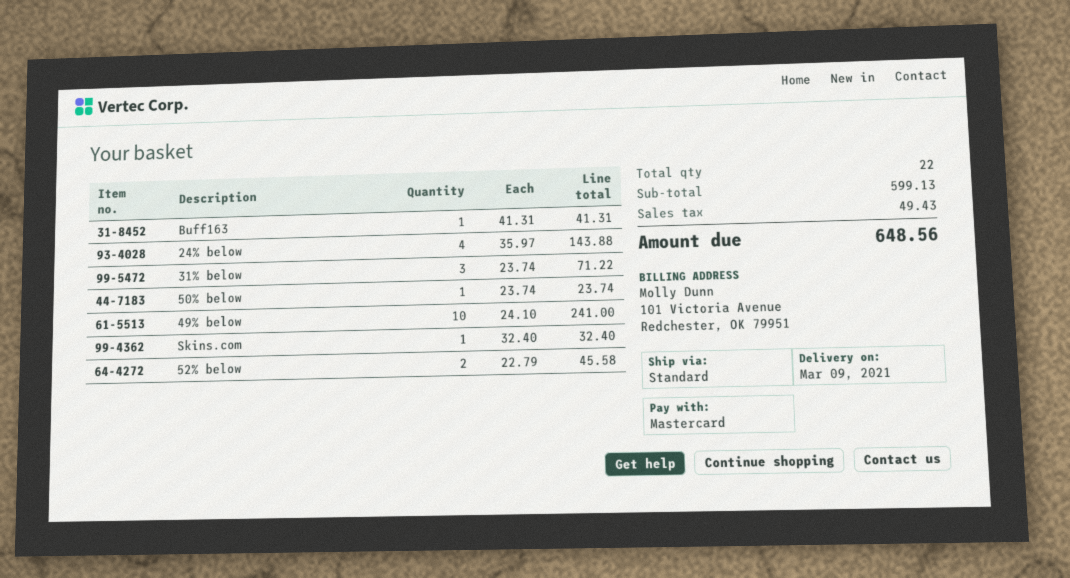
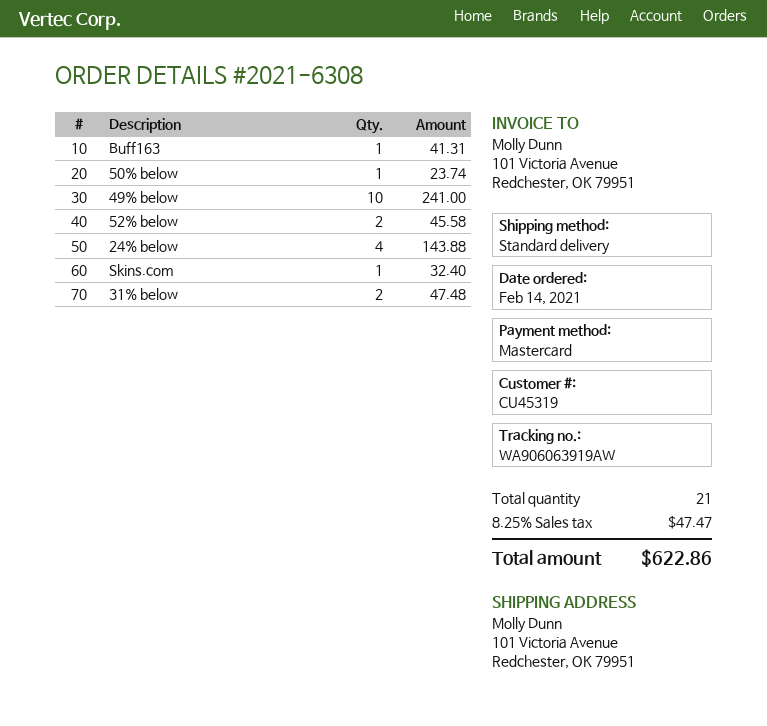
31% below: 3 for 71.22 -> 2 for 47.48
total quantity: 22 -> 21
tax: 49.43 -> 47.47
total: 648.56 -> 622.86

